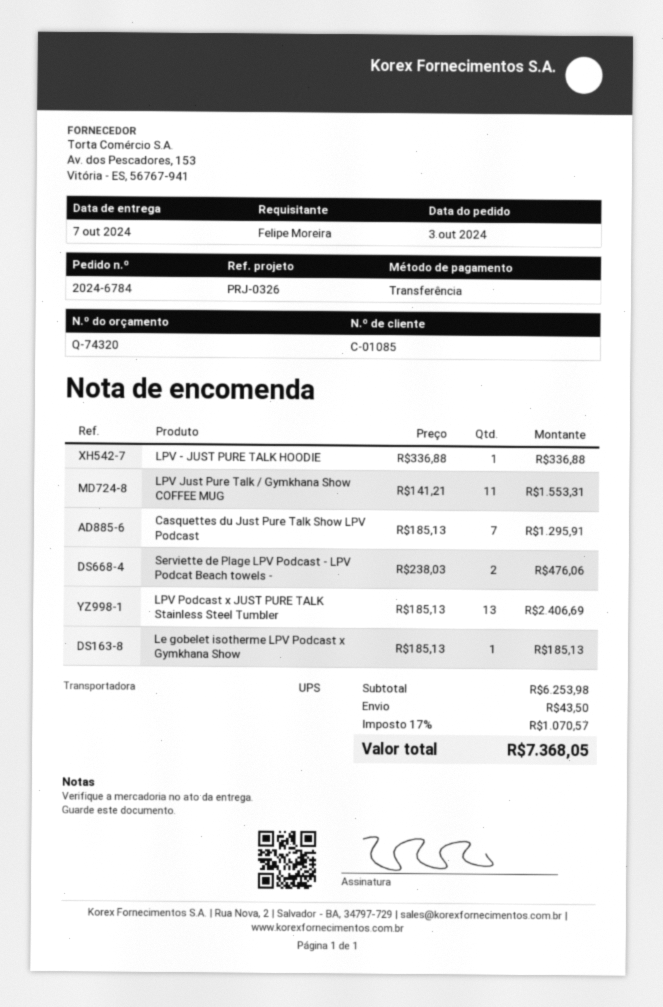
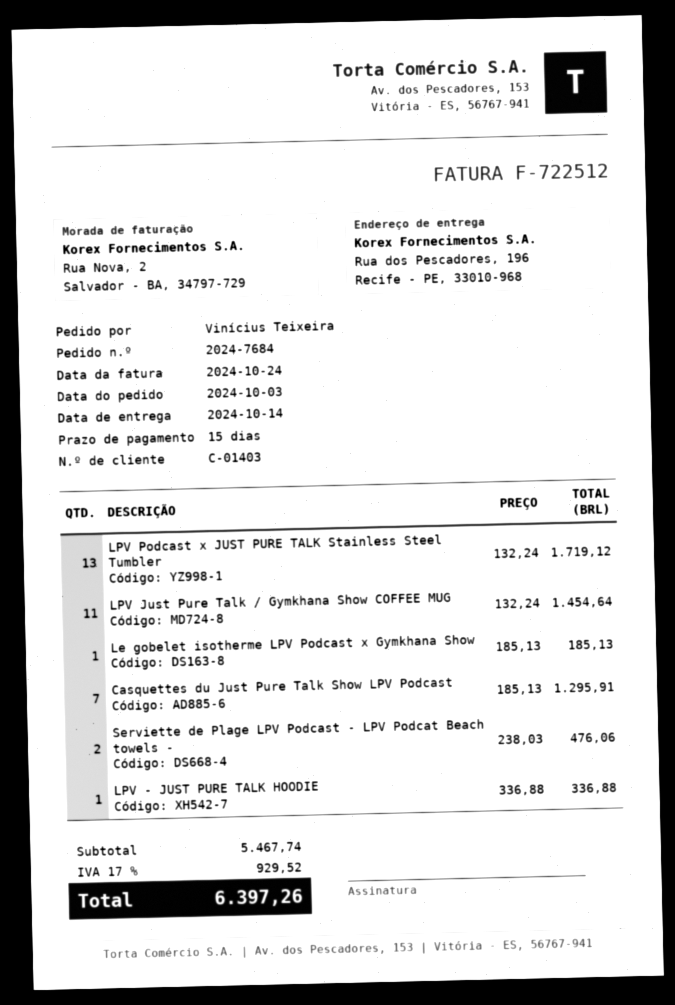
order number: 2024-6784 -> 2024-7684
delivery date: 2024-10-07 -> 2024-10-14
customer number: C-01085 -> C-01403
ordered by: Felipe Moreira -> Vinícius Teixeira
LPV Just Pure Talk / Gymkhana Show COFFEE MUG: 11 x 141.21 = 1553.31 -> 11 x 132.24 = 1454.64
LPV Podcast x JUST PURE TALK Stainless Steel Tumbler: 13 x 185.13 = 2406.69 -> 13 x 132.24 = 1719.12
subtotal: 6253.98 -> 5467.74
shipping: 43.50 -> none
tax: 17% = 1070.57 -> 17% = 929.52
total: 7368.05 -> 6397.26

